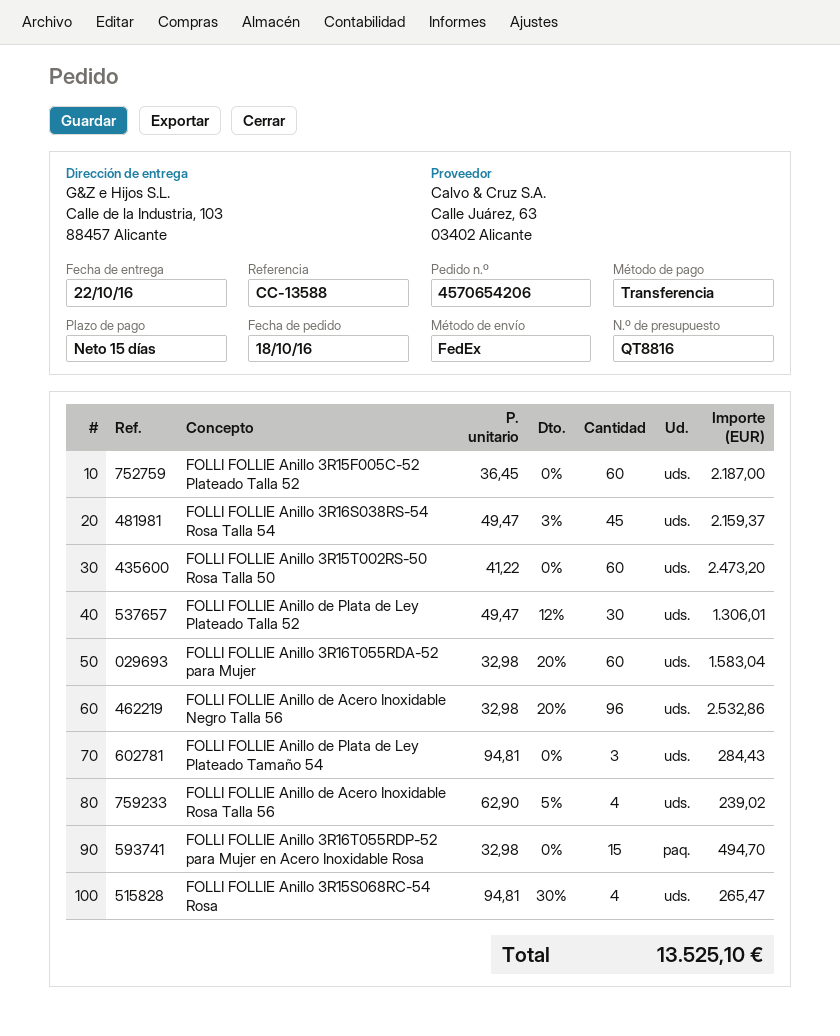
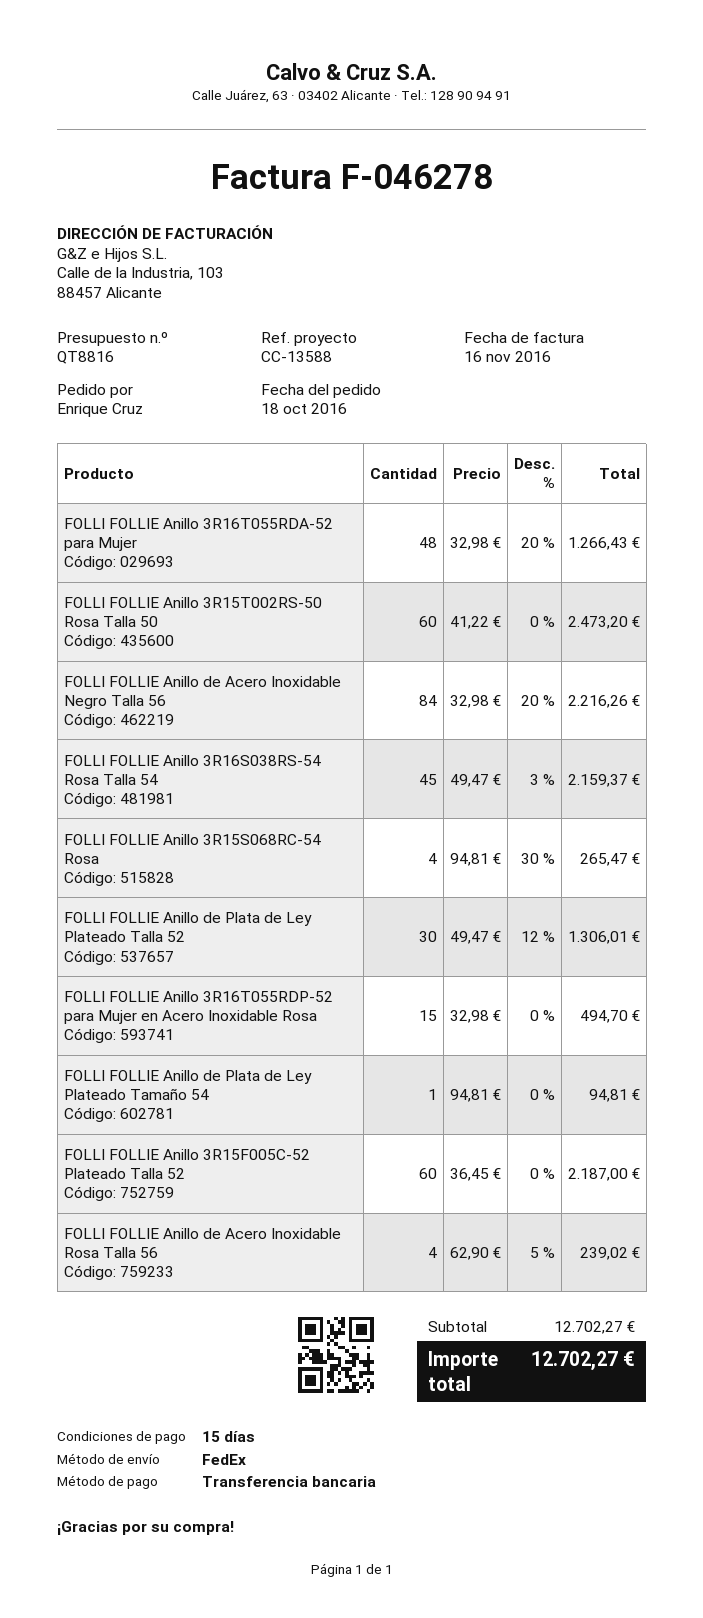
FOLLI FOLLIE Anillo 3R16T055RDA-52 para Mujer: 60 x 32.98 - 20% = 1583.04 -> 48 x 32.98 - 20% = 1266.43
FOLLI FOLLIE Anillo de Acero Inoxidable Negro Talla 56: 96 x 32.98 - 20% = 2532.86 -> 84 x 32.98 - 20% = 2216.26
FOLLI FOLLIE Anillo de Plata de Ley Plateado Tamaño 54: 3 x 94.81 = 284.43 -> 1 x 94.81 = 94.81
total: 13525.10 -> 12702.27

